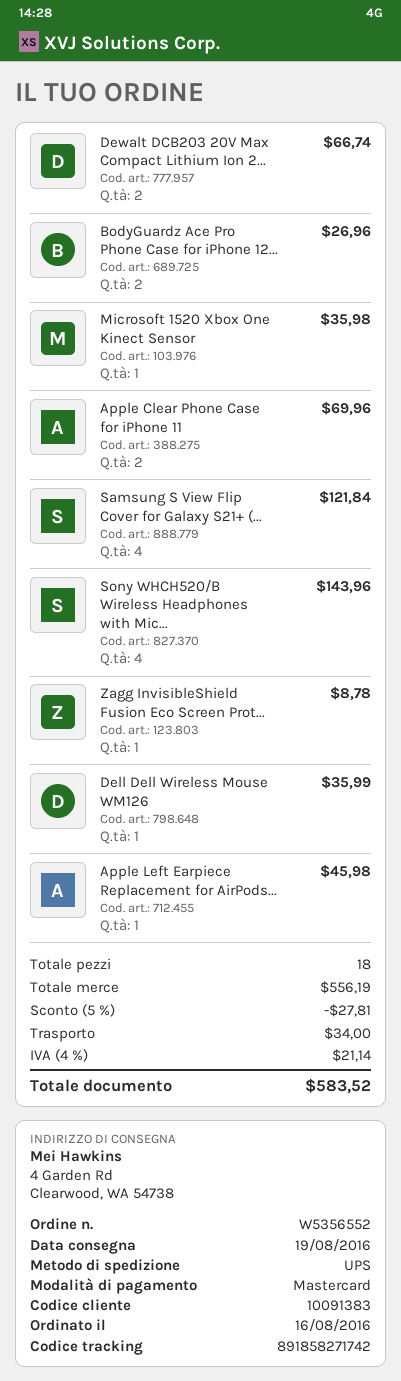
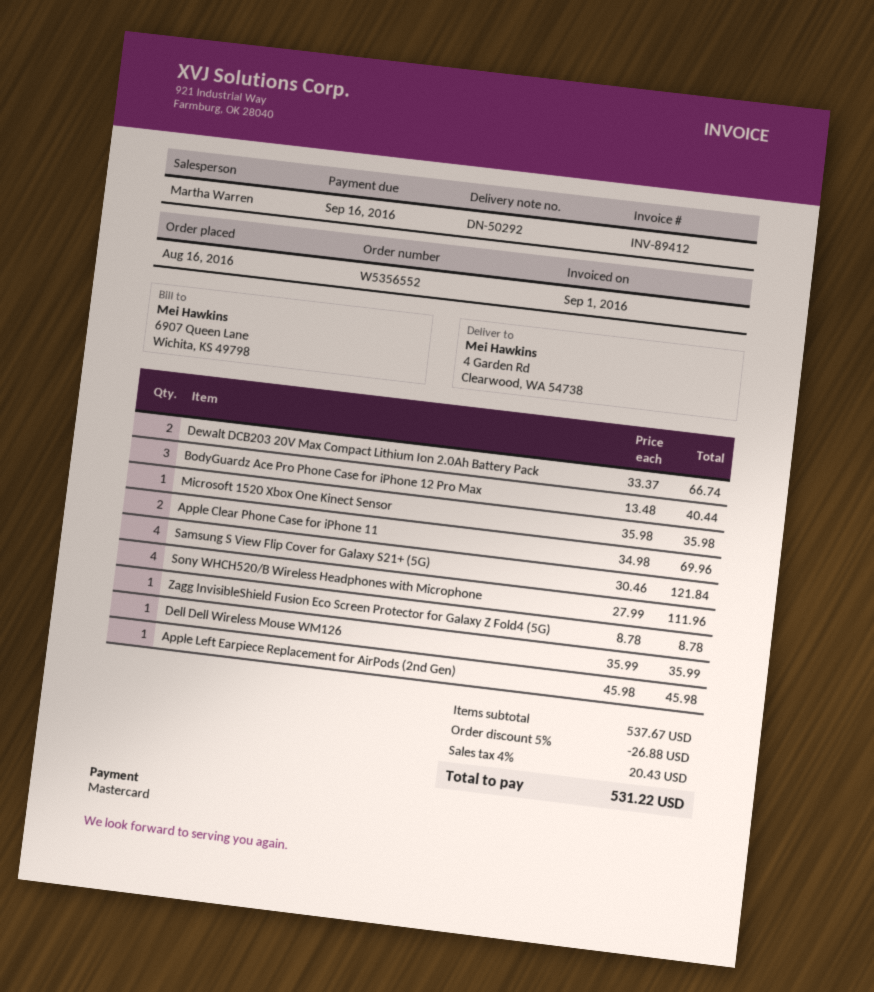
BodyGuardz Ace Pro Phone Case for iPhone 12...: 2 for 26.96 -> 3 for 40.44
Sony WHCH520/B Wireless Headphones with Mic...: 4 for 143.96 -> 4 for 111.96
subtotal: 556.19 -> 537.67
discount: 5% = 27.81 -> 5% = 26.88
shipping: 34.00 -> none
tax: 4% = 21.14 -> 4% = 20.43
total: 583.52 -> 531.22

